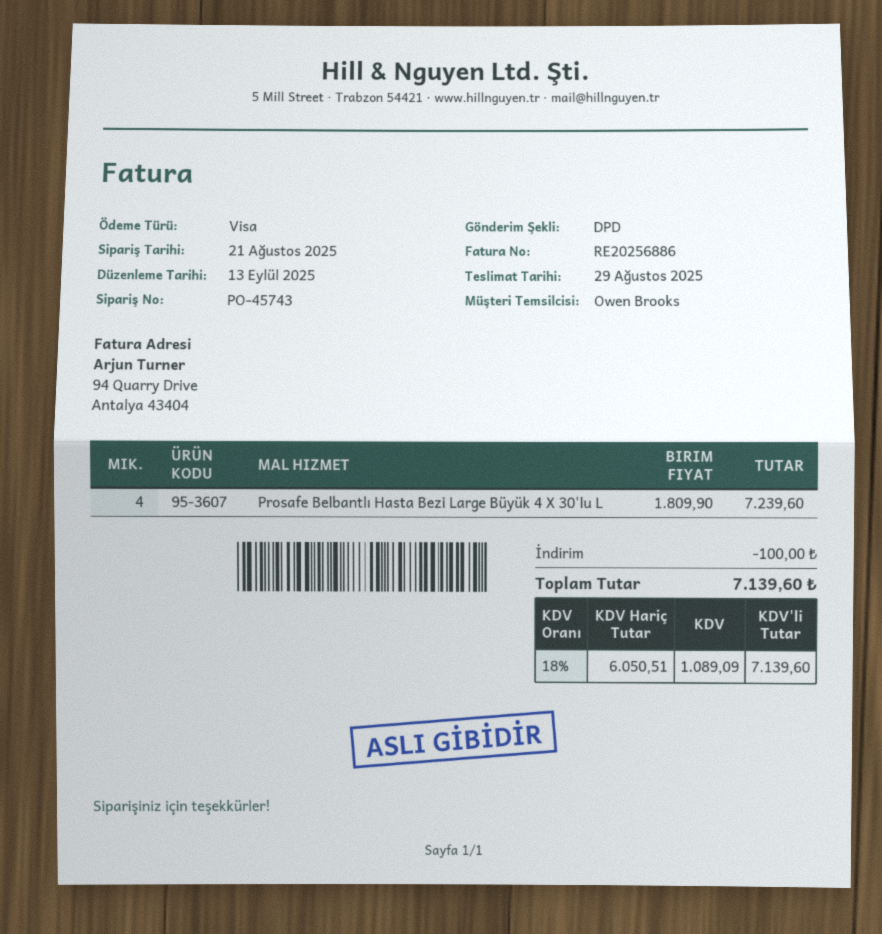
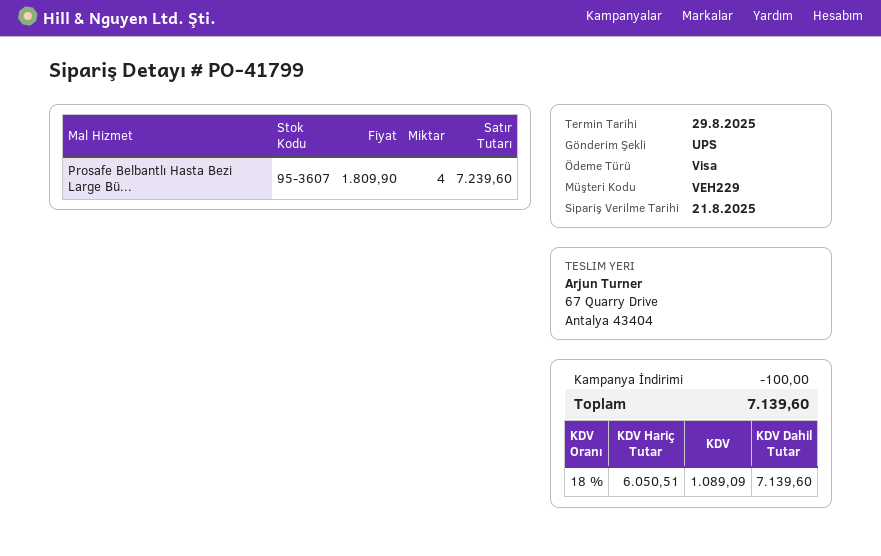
order number: PO-45743 -> PO-41799
shipping method: DPD -> UPS

